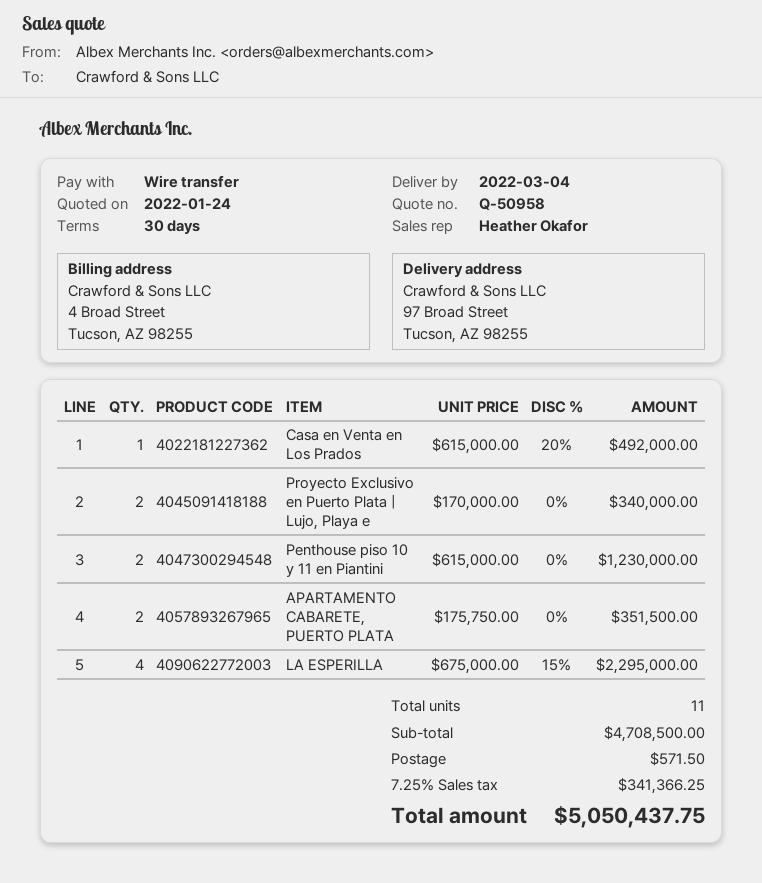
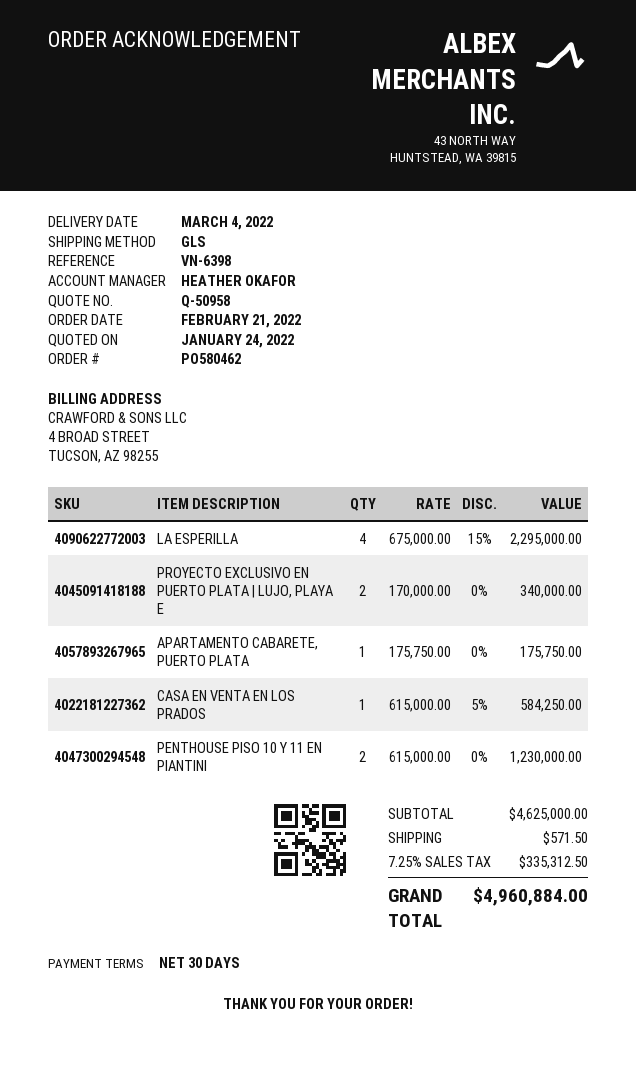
Casa en Venta en Los Prados: 1 x 615000.00 - 20% = 492000.00 -> 1 x 615000.00 - 5% = 584250.00
APARTAMENTO CABARETE, PUERTO PLATA: 2 x 175750.00 = 351500.00 -> 1 x 175750.00 = 175750.00
subtotal: 4708500.00 -> 4625000.00
tax: 7.25% = 341366.25 -> 7.25% = 335312.50
total: 5050437.75 -> 4960884.00

